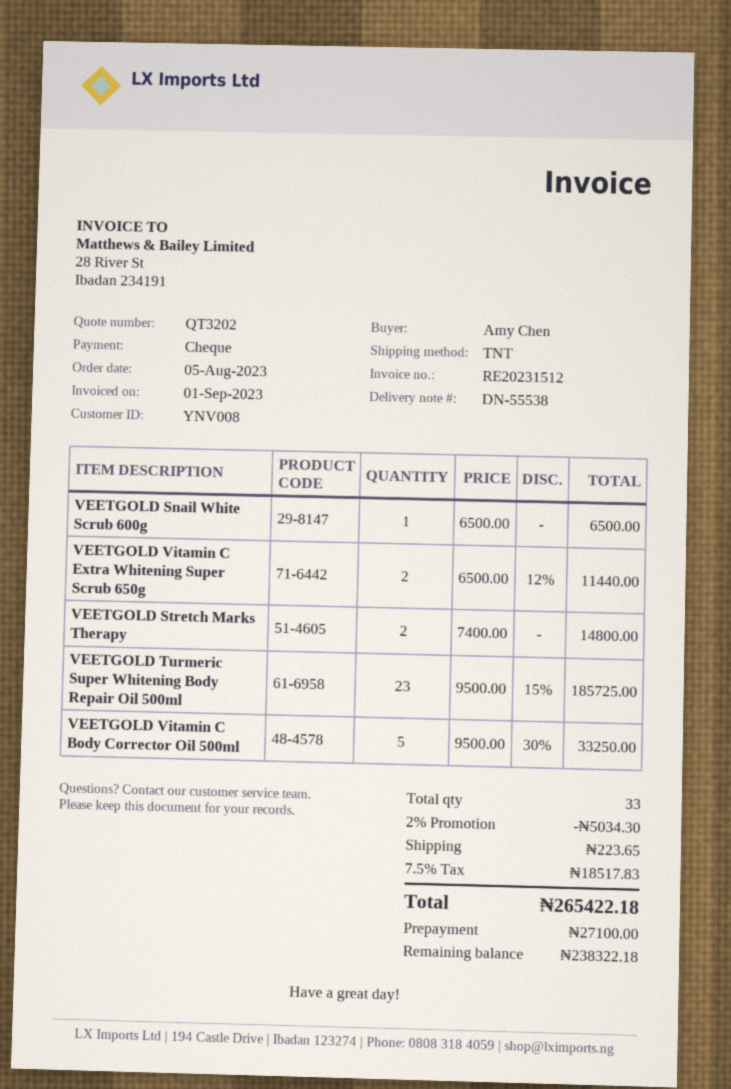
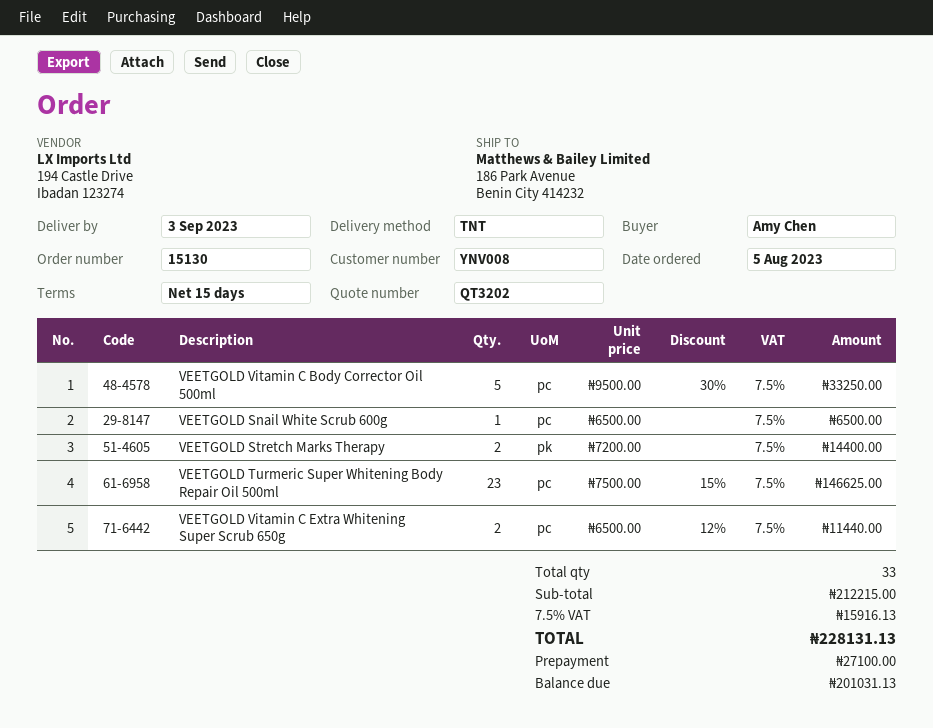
VEETGOLD Stretch Marks Therapy: 2 x 7400.00 = 14800.00 -> 2 x 7200.00 = 14400.00
VEETGOLD Turmeric Super Whitening Body Repair Oil 500ml: 23 x 9500.00 - 15% = 185725.00 -> 23 x 7500.00 - 15% = 146625.00
discount: 2% = 5034.30 -> none
shipping: 223.65 -> none
tax: 7.5% = 18517.83 -> 7.5% = 15916.13
total: 265422.18 -> 228131.13
balance: 238322.18 -> 201031.13

